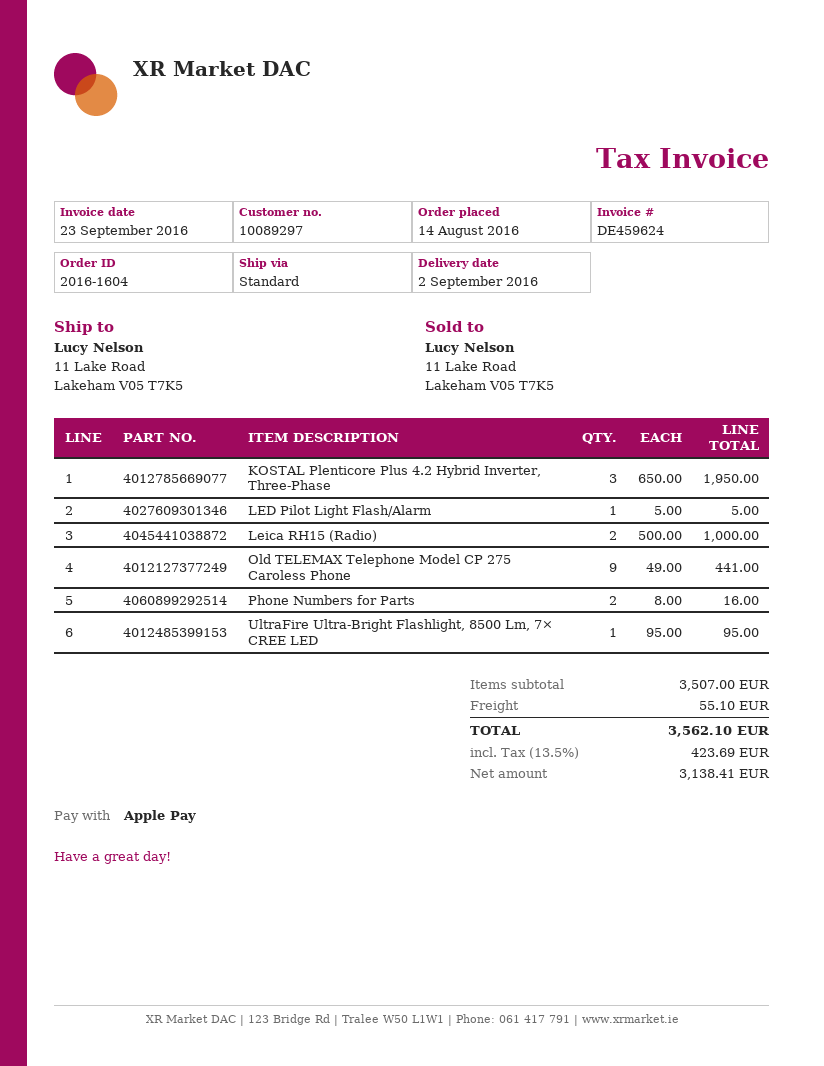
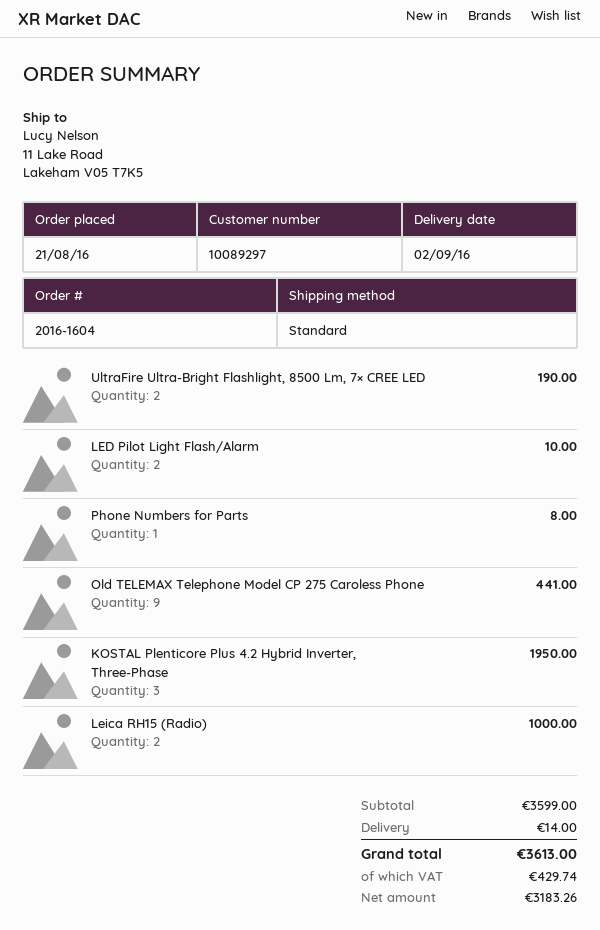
order date: 2016-08-14 -> 2016-08-21
LED Pilot Light Flash/Alarm: 1 for 5.00 -> 2 for 10.00
Phone Numbers for Parts: 2 for 16.00 -> 1 for 8.00
UltraFire Ultra-Bright Flashlight, 8500 Lm, 7× CREE LED: 1 for 95.00 -> 2 for 190.00
subtotal: 3507.00 -> 3599.00
shipping: 55.10 -> 14.00
net: 3138.41 -> 3183.26
tax: 423.69 -> 429.74
total: 3562.10 -> 3613.00

